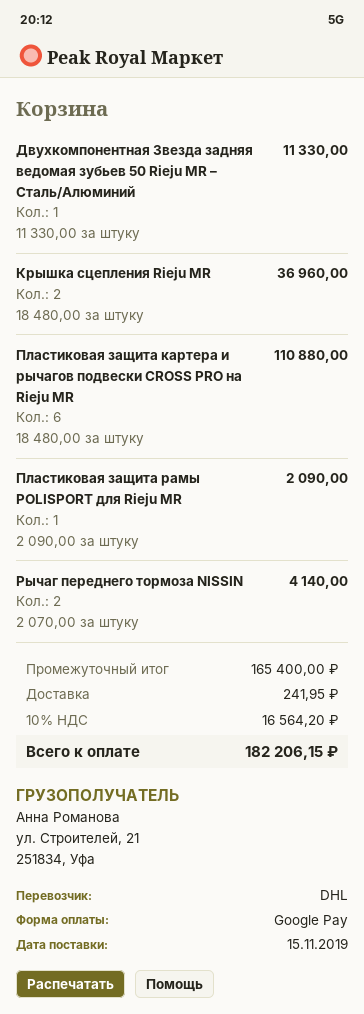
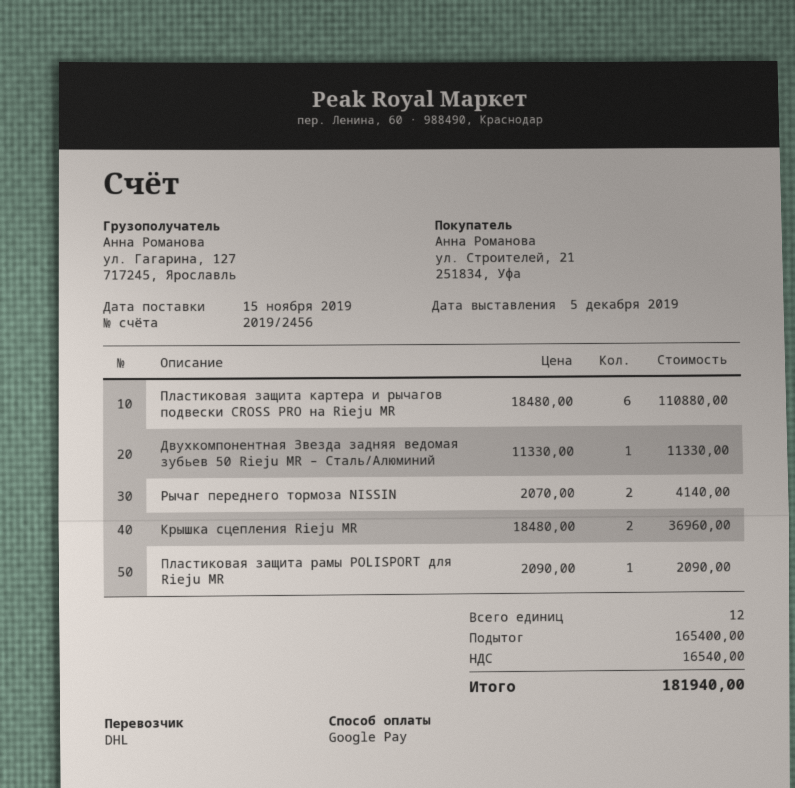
ship to: ул. Строителей, 21, 251834, Уфа -> ул. Гагарина, 127, 717245, Ярославль
shipping: 241.95 -> none
tax: 16564.20 -> 16540.00
total: 182206.15 -> 181940.00

